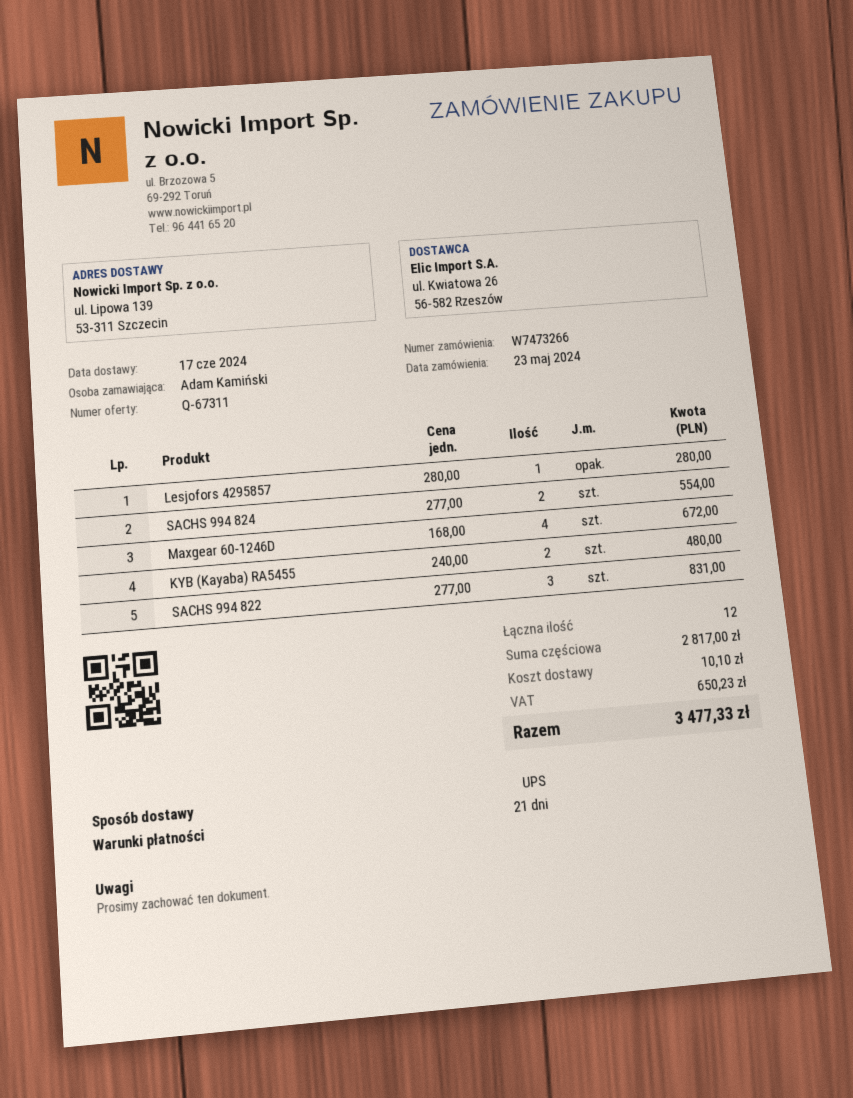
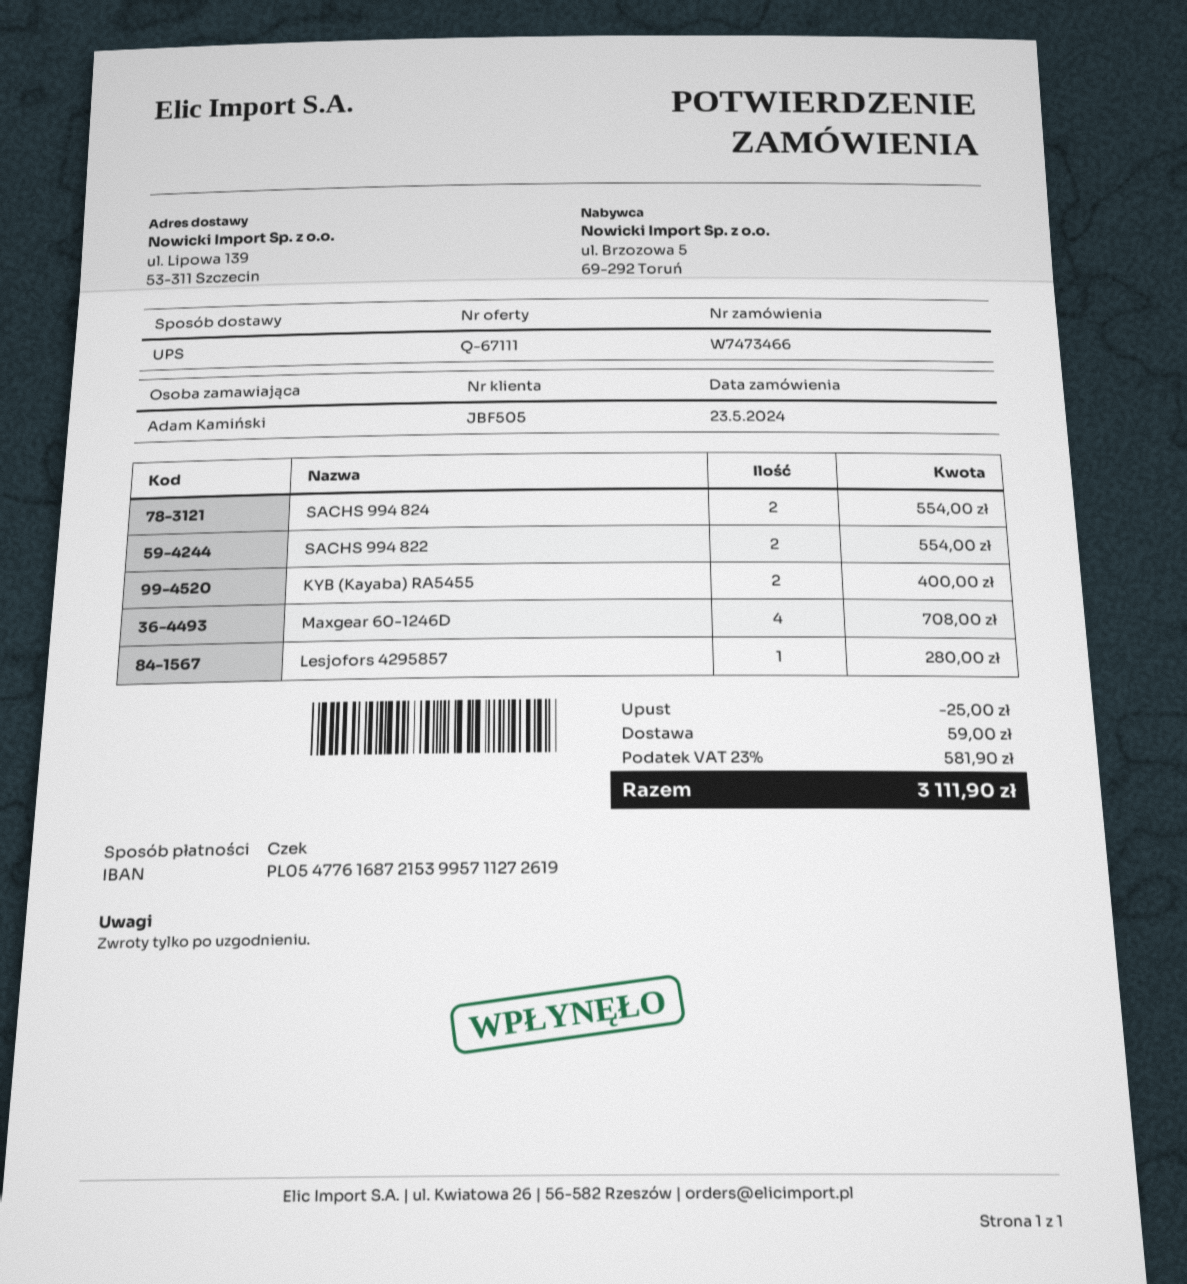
quote number: Q-67311 -> Q-67111
order number: W7473266 -> W7473466
Maxgear 60-1246D: 4 for 672.00 -> 4 for 708.00
KYB (Kayaba) RA5455: 2 for 480.00 -> 2 for 400.00
SACHS 994 822: 3 for 831.00 -> 2 for 554.00
discount: none -> 25.00
shipping: 10.10 -> 59.00
tax: 650.23 -> 581.90
total: 3477.33 -> 3111.90

